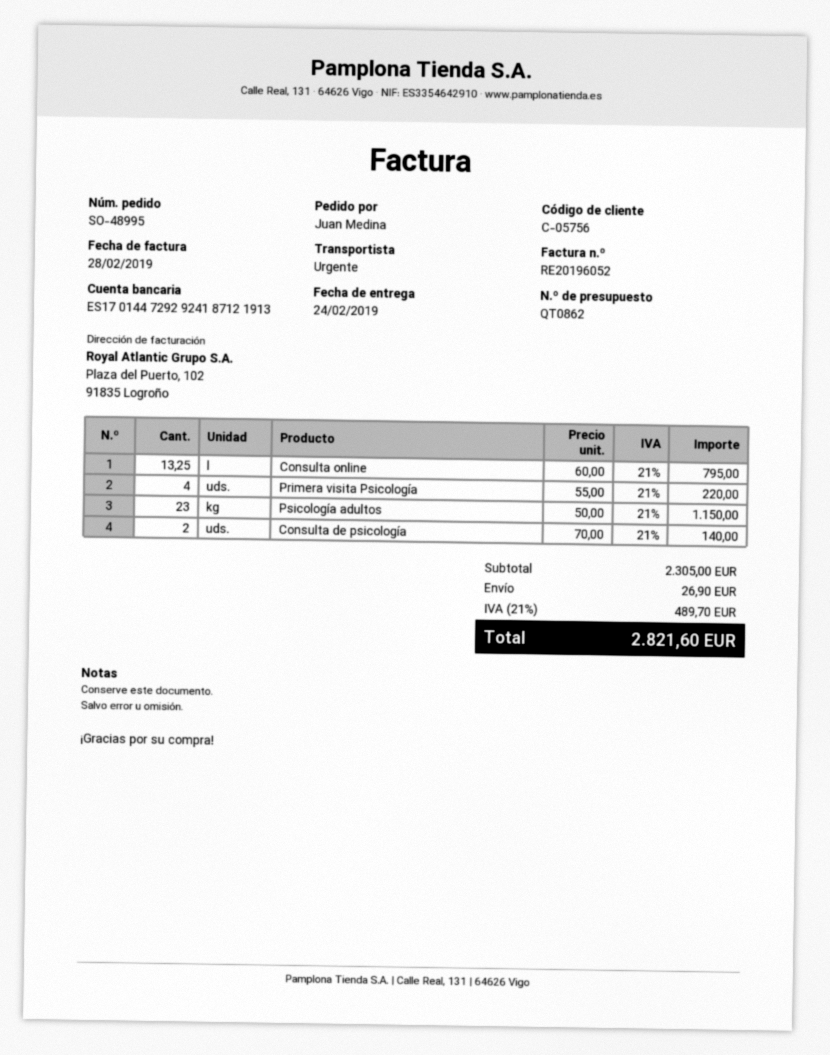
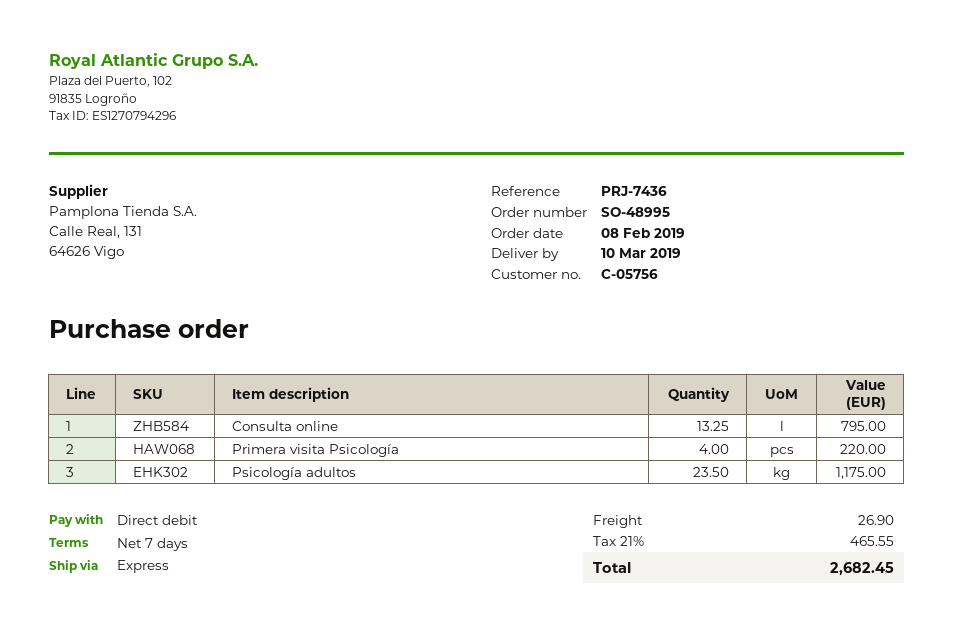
delivery date: 2019-02-24 -> 2019-03-10
Psicología adultos: 23 for 1150.00 -> 23.5 for 1175.00
Consulta de psicología: 2 for 140.00 -> none
tax: 21% = 489.70 -> 21% = 465.55
total: 2821.60 -> 2682.45

